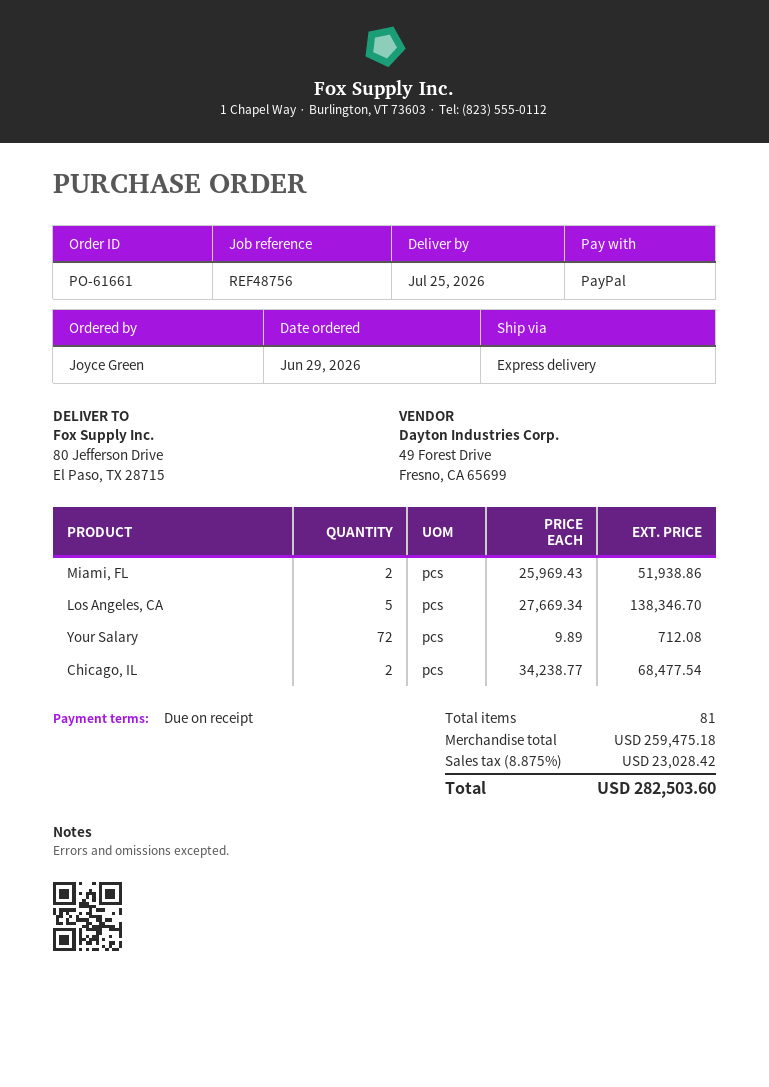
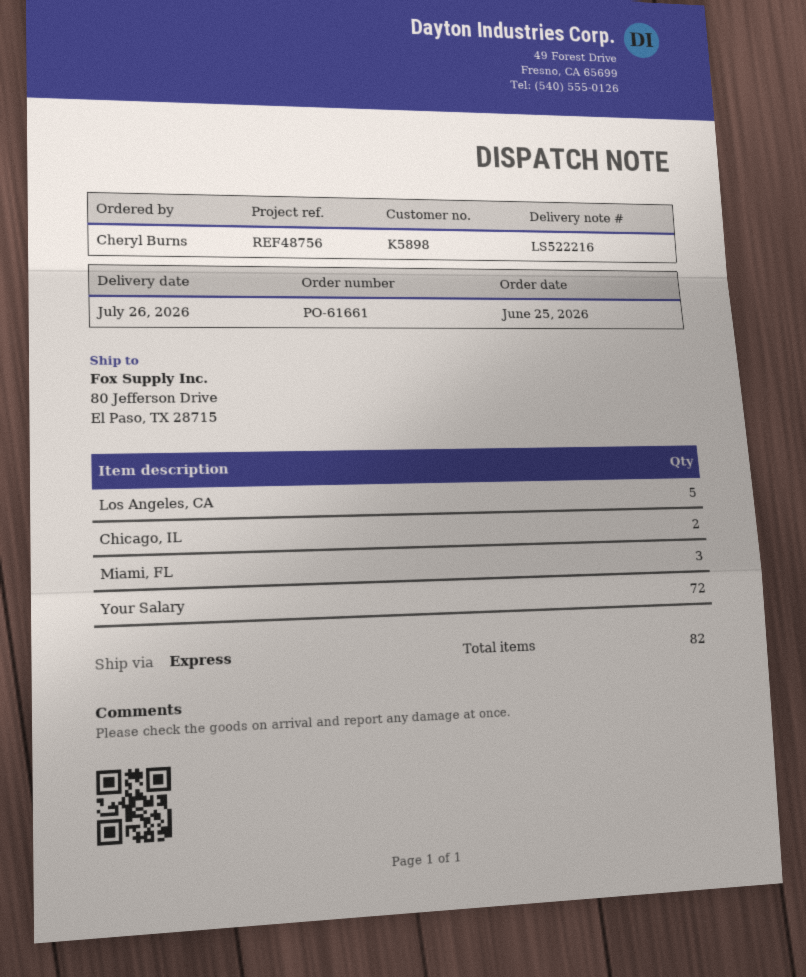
order date: 2026-06-29 -> 2026-06-25
delivery date: 2026-07-25 -> 2026-07-26
ordered by: Joyce Green -> Cheryl Burns
Miami, FL: 2 -> 3
total quantity: 81 -> 82

